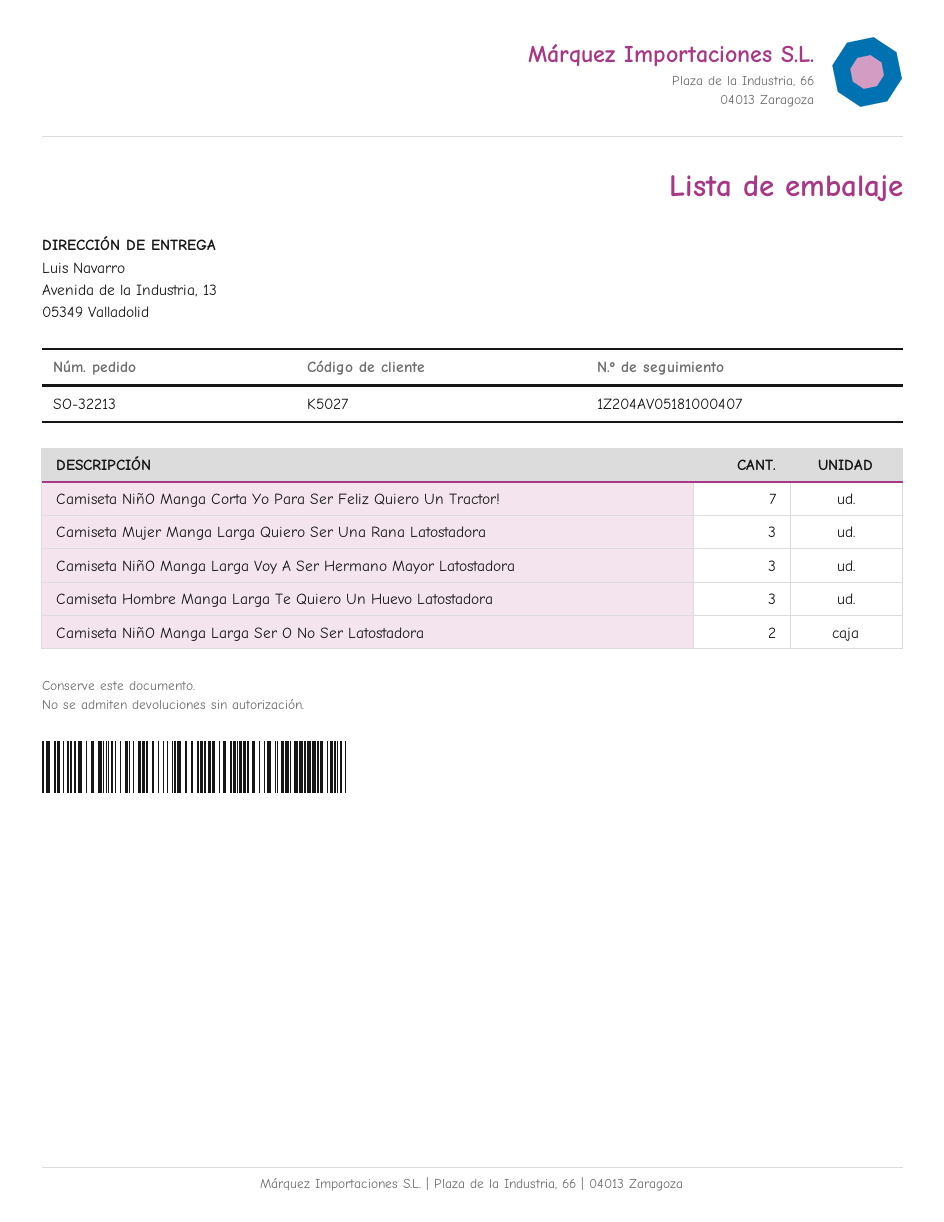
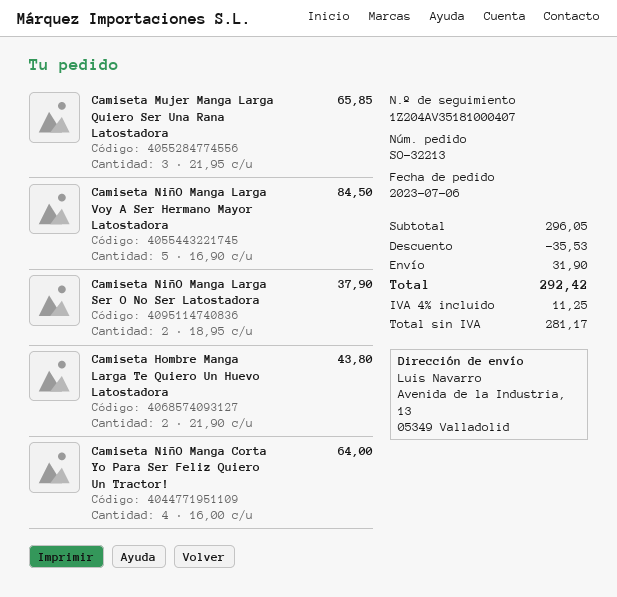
tracking number: 1Z204AV05181000407 -> 1Z204AV35181000407
Camiseta NiñO Manga Corta Yo Para Ser Feliz Quiero Un Tractor!: 7 -> 4
Camiseta NiñO Manga Larga Voy A Ser Hermano Mayor Latostadora: 3 -> 5
Camiseta Hombre Manga Larga Te Quiero Un Huevo Latostadora: 3 -> 2

